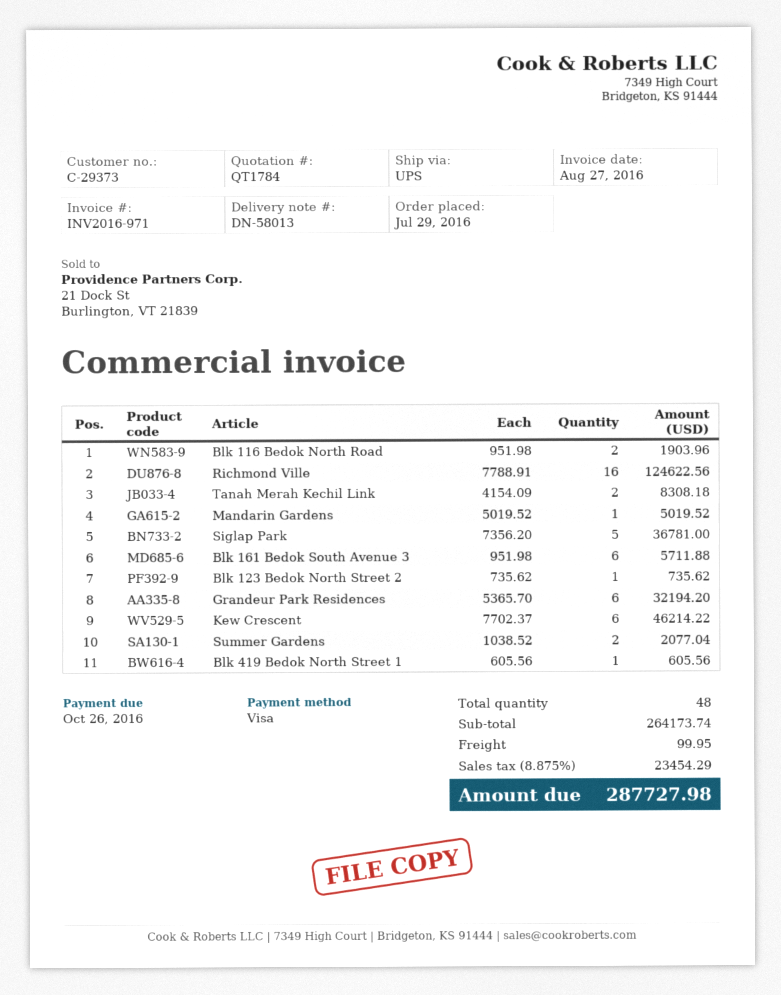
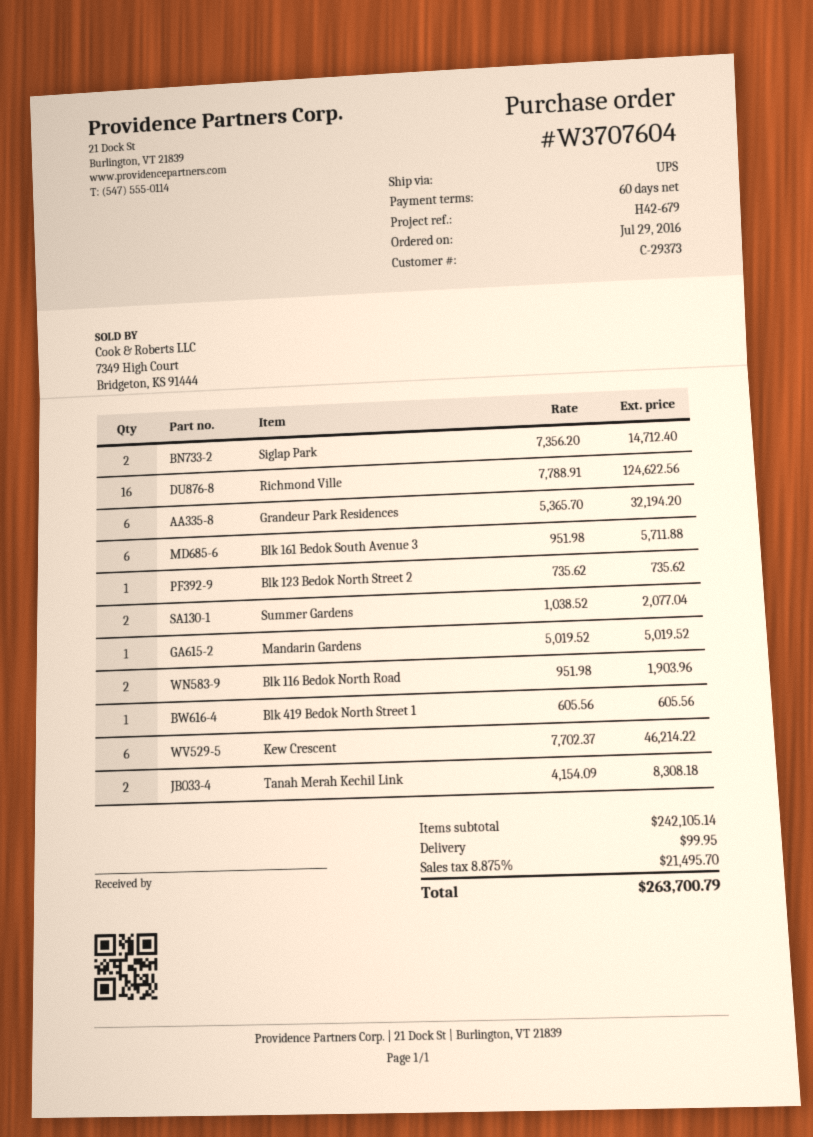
Siglap Park: 5 x 7356.20 = 36781.00 -> 2 x 7356.20 = 14712.40
subtotal: 264173.74 -> 242105.14
tax: 8.875% = 23454.29 -> 8.875% = 21495.70
total: 287727.98 -> 263700.79

